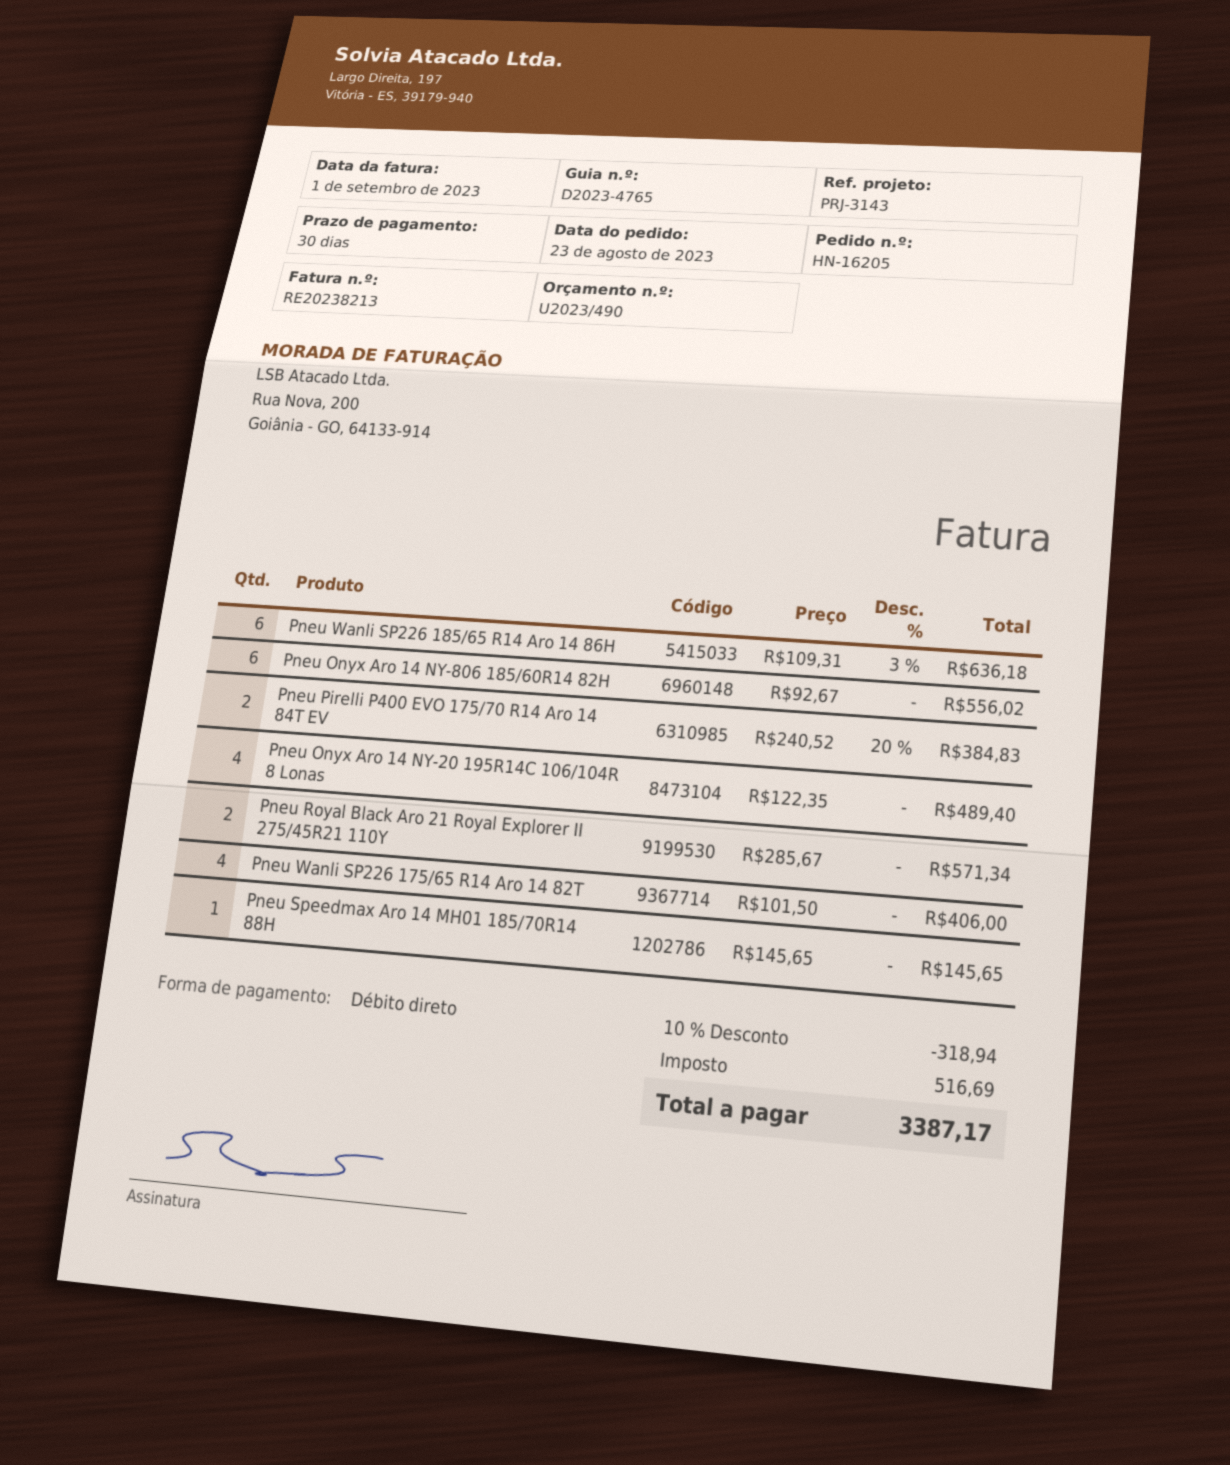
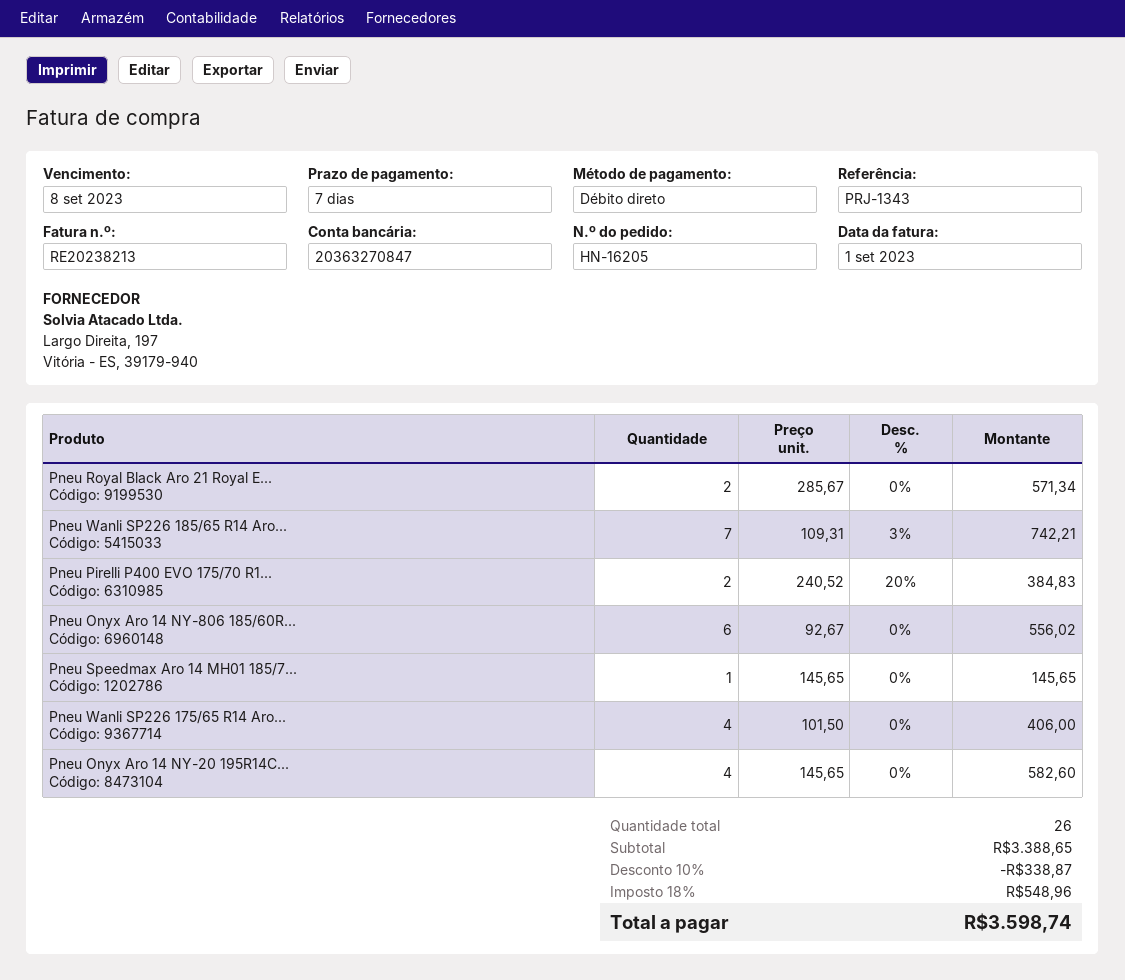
payment terms: 30 days -> 7 days
reference: PRJ-3143 -> PRJ-1343
Pneu Wanli SP226 185/65 R14 Aro 14 86H: 6 x 109.31 - 3% = 636.18 -> 7 x 109.31 - 3% = 742.21
Pneu Onyx Aro 14 NY-20 195R14C 106/104R 8 Lonas: 4 x 122.35 = 489.40 -> 4 x 145.65 = 582.60
discount: 10% = 318.94 -> 10% = 338.87
tax: 516.69 -> 548.96
total: 3387.17 -> 3598.74

